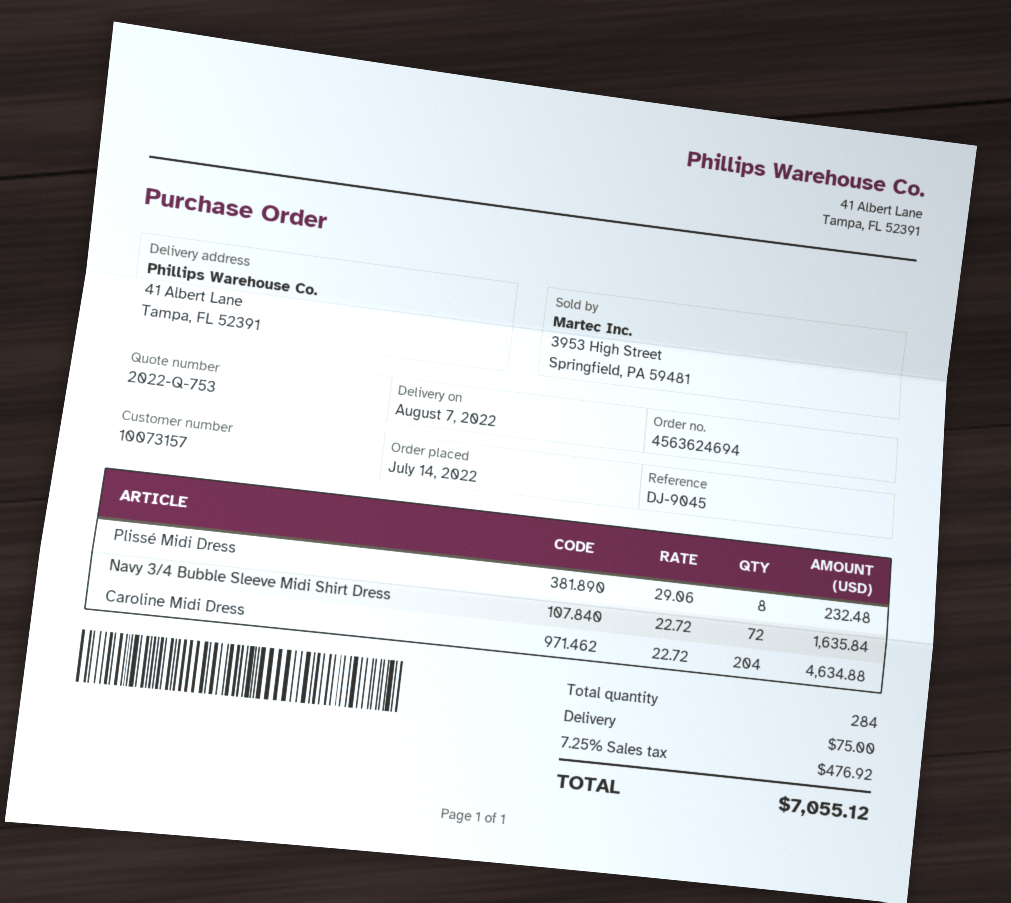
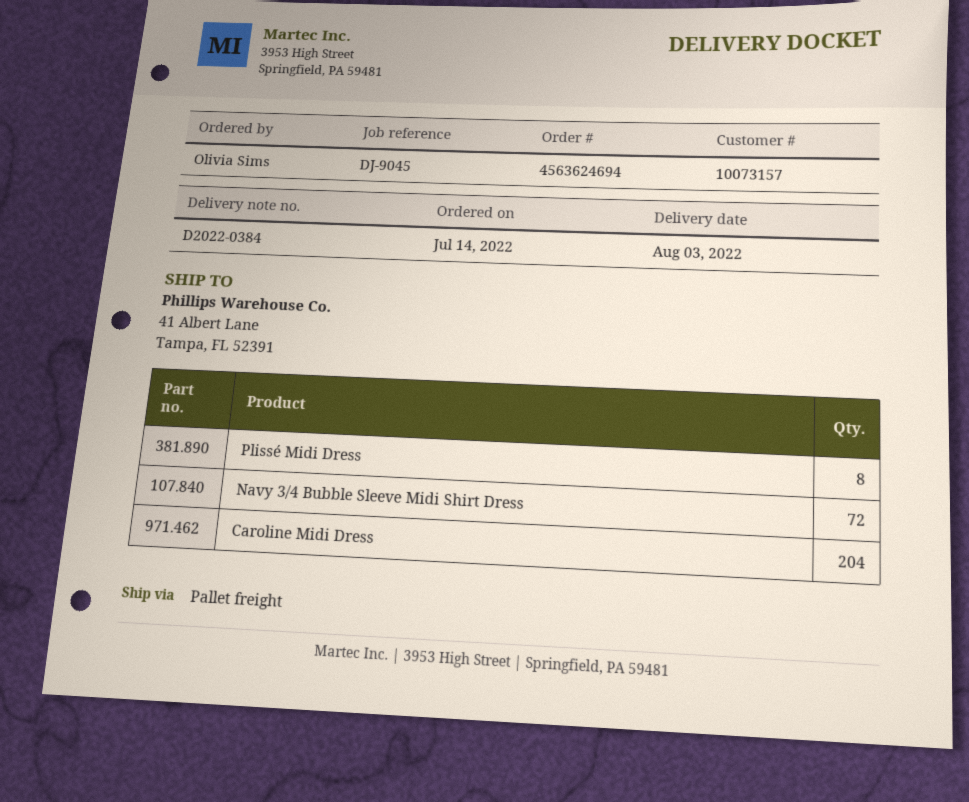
delivery date: 2022-08-07 -> 2022-08-03

